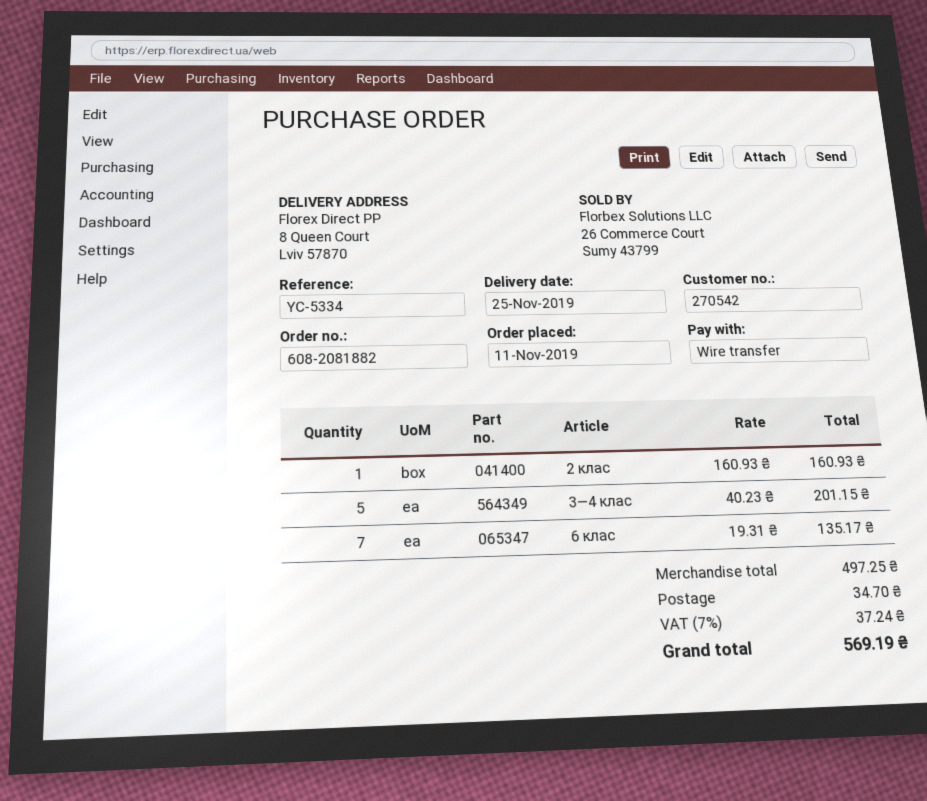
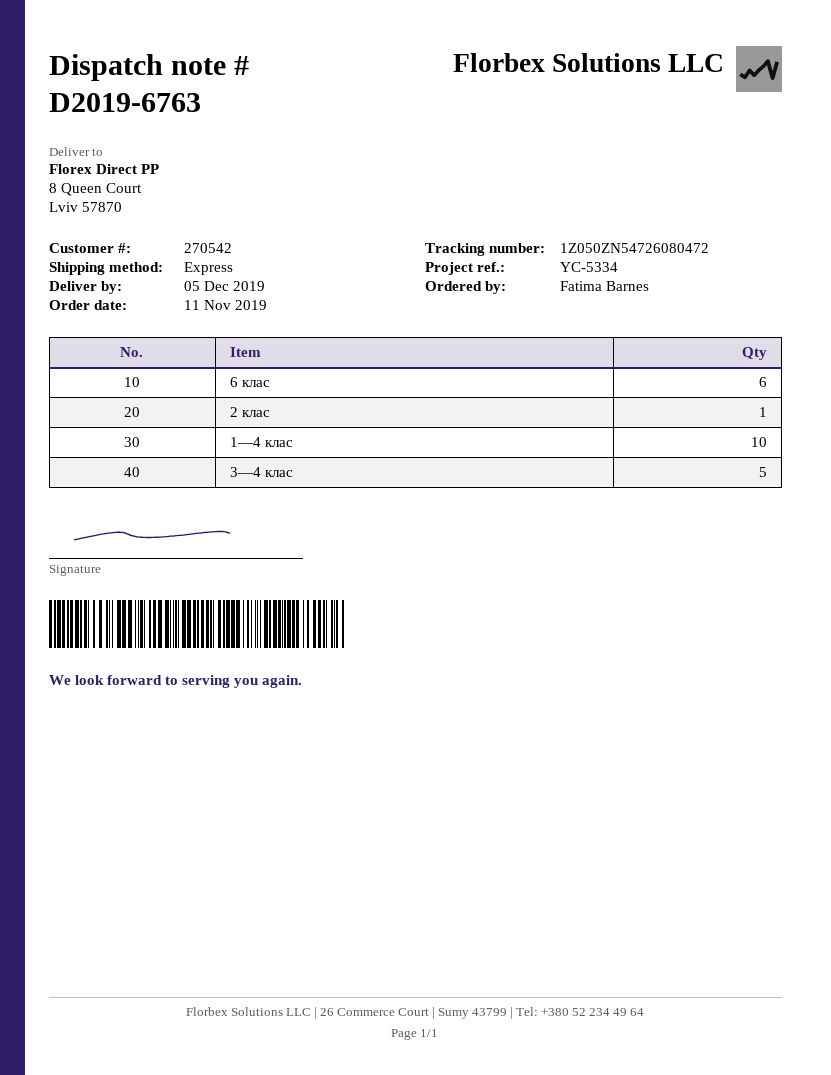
delivery date: 2019-11-25 -> 2019-12-05
6 клас: 7 -> 6
1—4 клас: none -> 10

